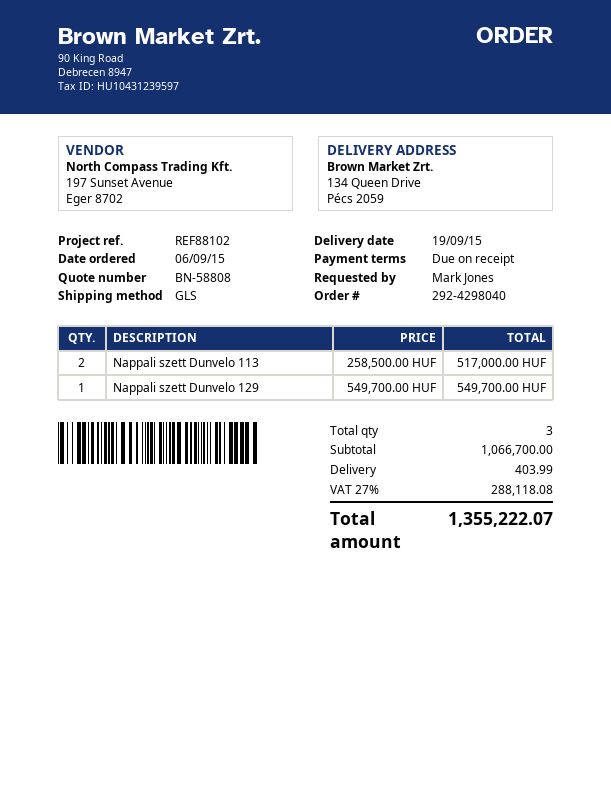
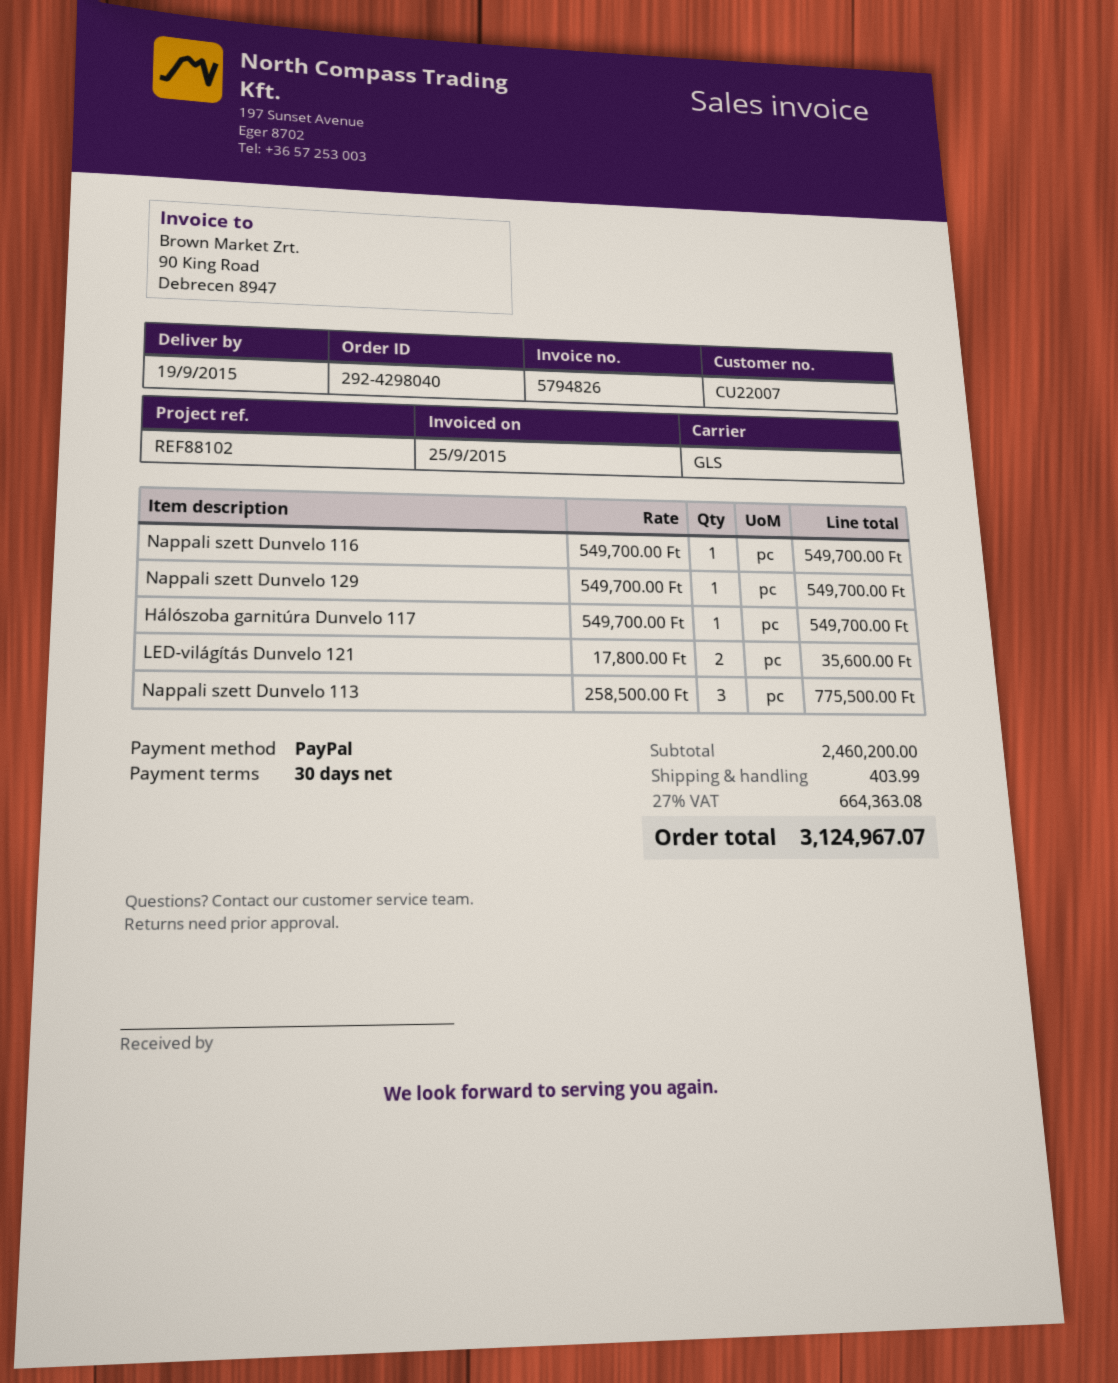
payment terms: on receipt -> 30 days
Nappali szett Dunvelo 113: 2 x 258500.00 = 517000.00 -> 3 x 258500.00 = 775500.00
Nappali szett Dunvelo 116: none -> 1 x 549700.00 = 549700.00
Hálószoba garnitúra Dunvelo 117: none -> 1 x 549700.00 = 549700.00
LED-világítás Dunvelo 121: none -> 2 x 17800.00 = 35600.00
subtotal: 1066700.00 -> 2460200.00
tax: 27% = 288118.08 -> 27% = 664363.08
total: 1355222.07 -> 3124967.07

